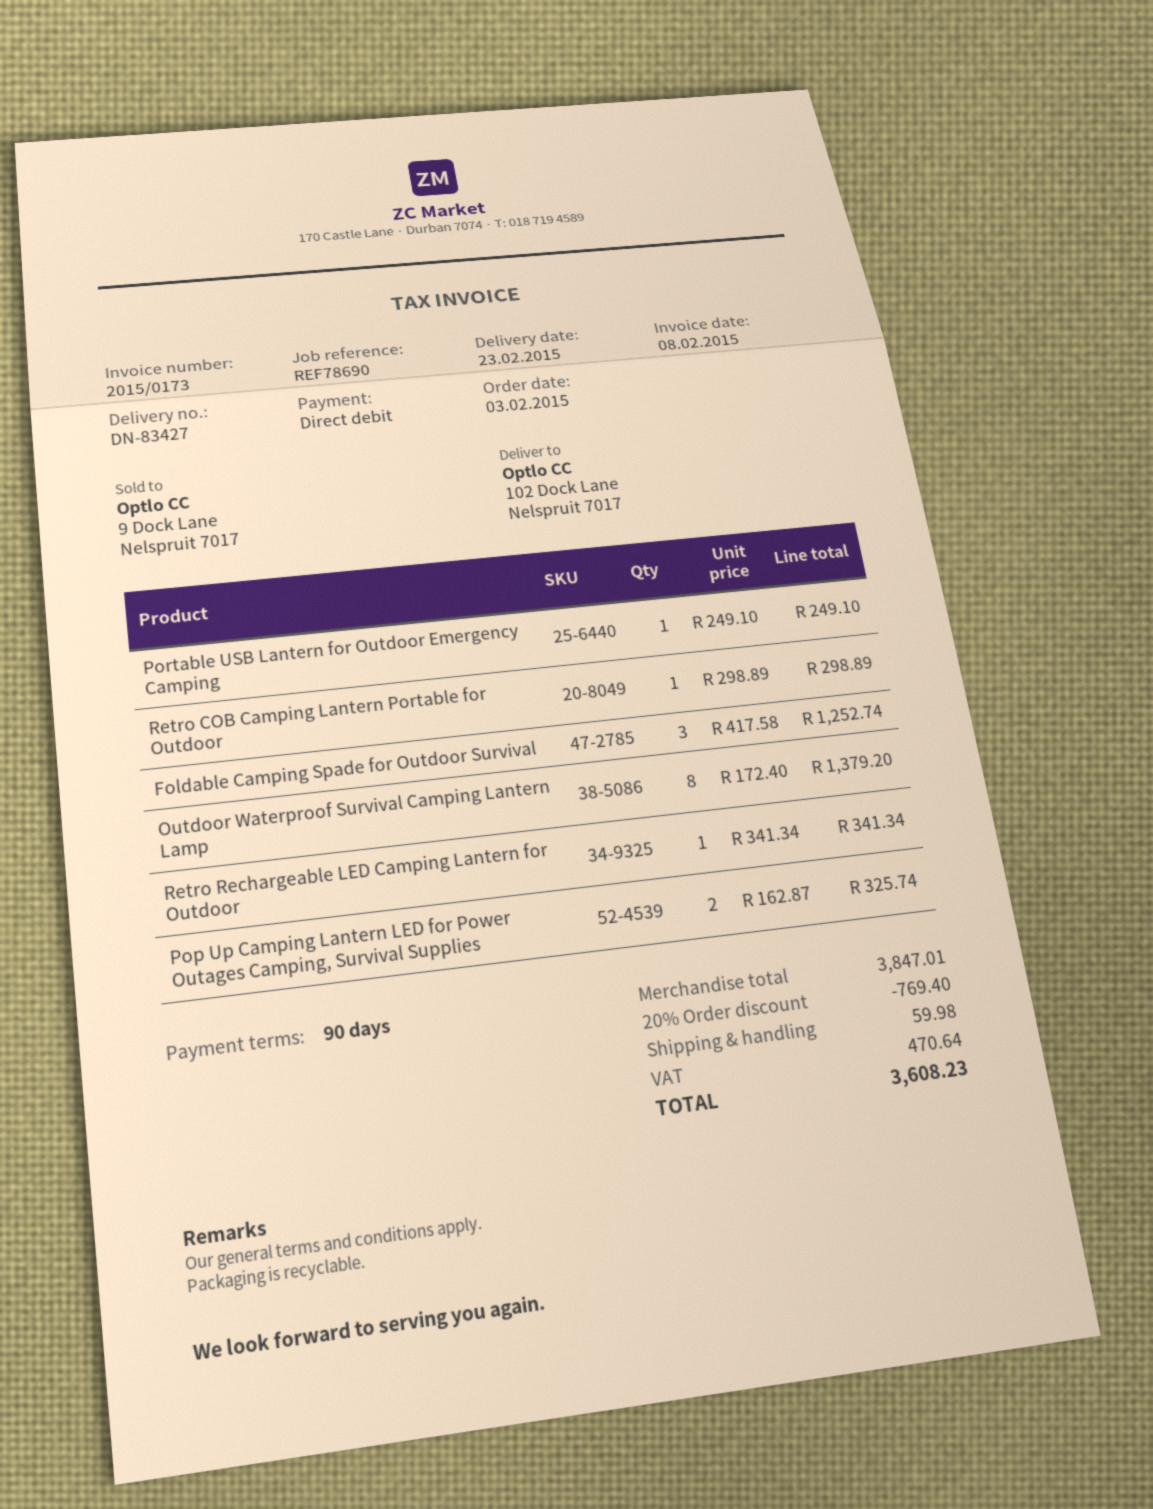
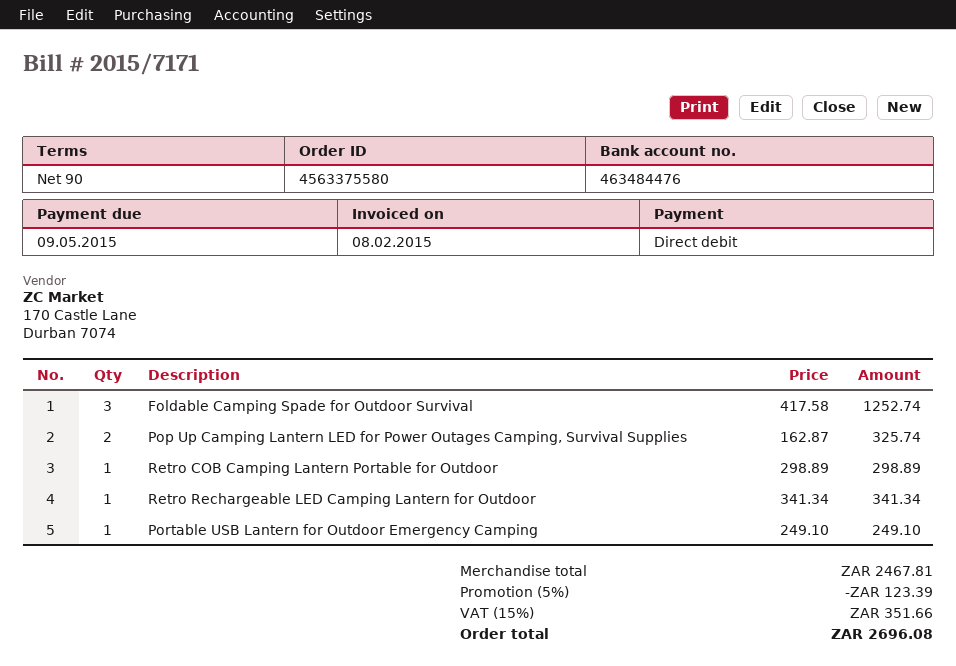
invoice number: 2015/0173 -> 2015/7171
Outdoor Waterproof Survival Camping Lantern Lamp: 8 x 172.40 = 1379.20 -> none
subtotal: 3847.01 -> 2467.81
discount: 20% = 769.40 -> 5% = 123.39
shipping: 59.98 -> none
tax: 470.64 -> 351.66
total: 3608.23 -> 2696.08

